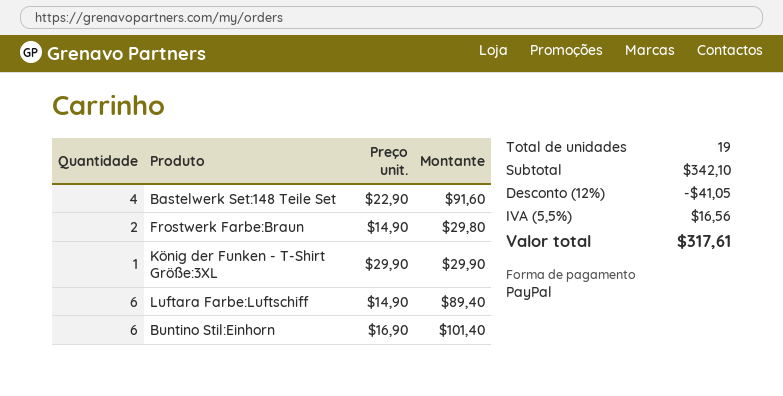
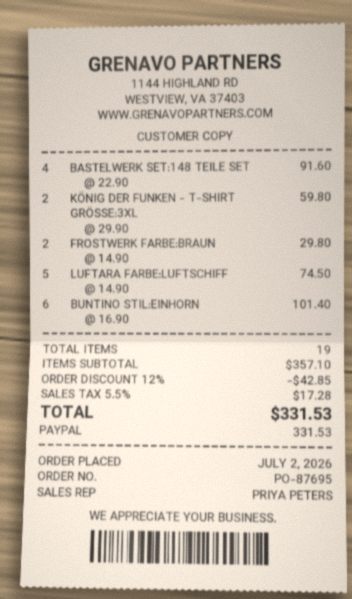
König der Funken - T-Shirt Größe:3XL: 1 x 29.90 = 29.90 -> 2 x 29.90 = 59.80
Luftara Farbe:Luftschiff: 6 x 14.90 = 89.40 -> 5 x 14.90 = 74.50
subtotal: 342.10 -> 357.10
discount: 12% = 41.05 -> 12% = 42.85
tax: 5.5% = 16.56 -> 5.5% = 17.28
total: 317.61 -> 331.53

